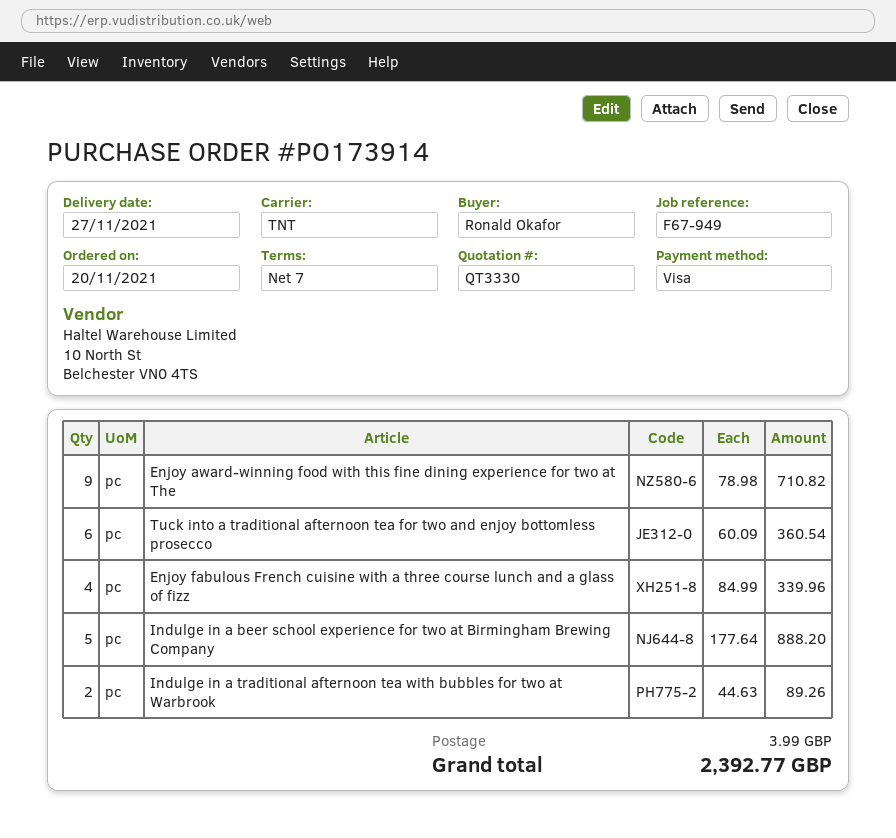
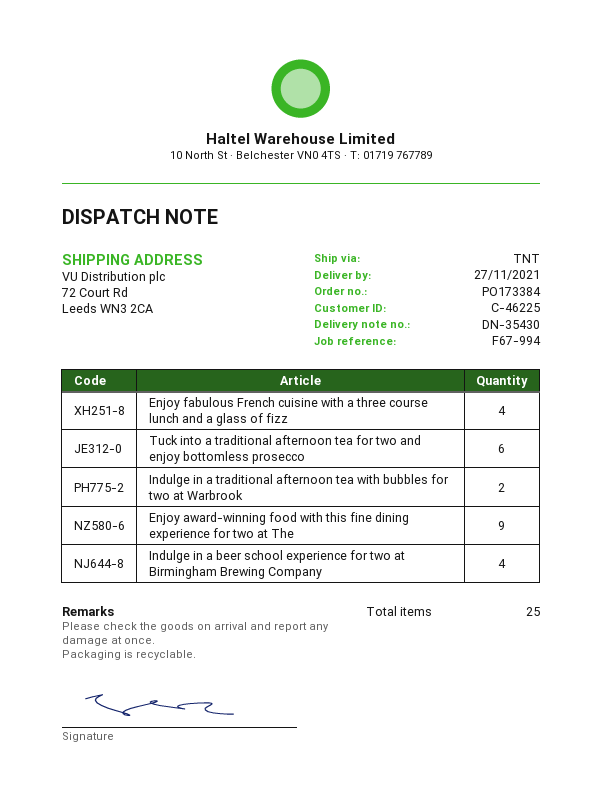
order number: PO173914 -> PO173384
reference: F67-949 -> F67-994
Indulge in a beer school experience for two at Birmingham Brewing Company: 5 -> 4

